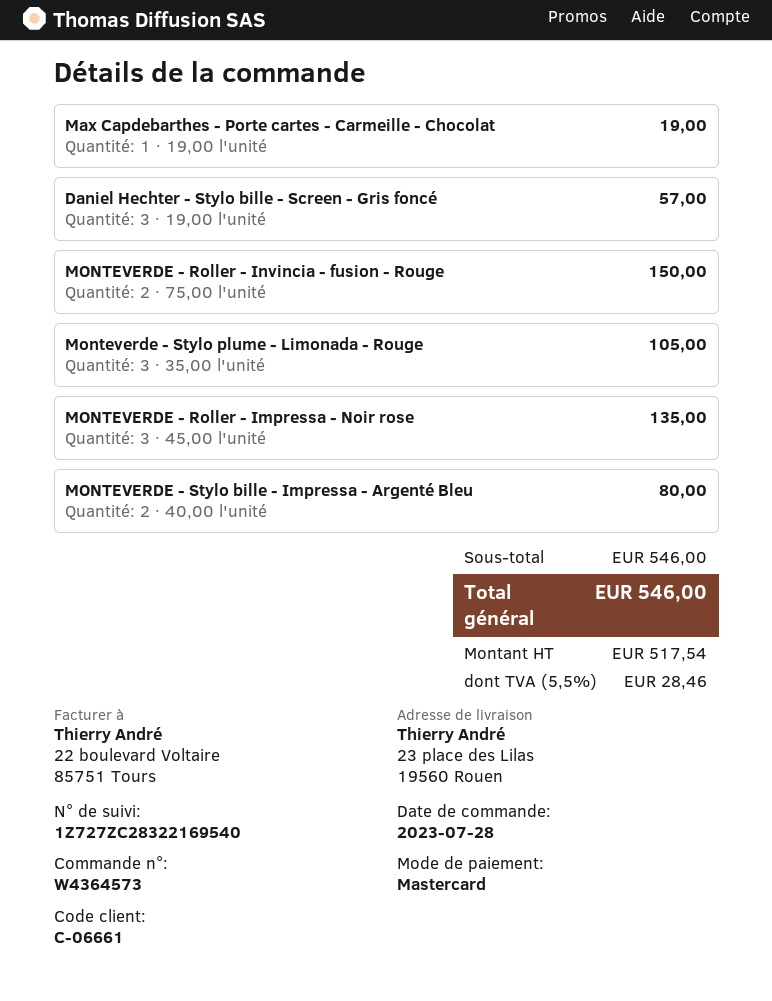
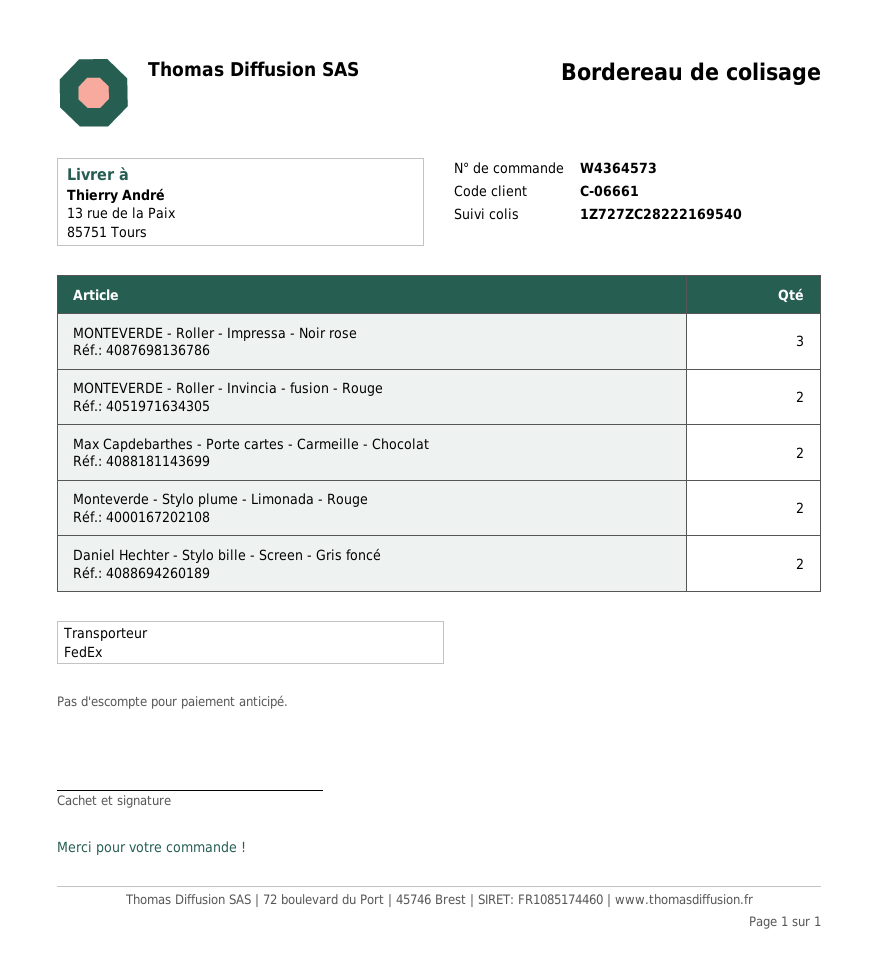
tracking number: 1Z727ZC28322169540 -> 1Z727ZC28222169540
ship to: 23 place des Lilas, 19560 Rouen -> 13 rue de la Paix, 85751 Tours
Max Capdebarthes - Porte cartes - Carmeille - Chocolat: 1 -> 2
Daniel Hechter - Stylo bille - Screen - Gris foncé: 3 -> 2
Monteverde - Stylo plume - Limonada - Rouge: 3 -> 2
MONTEVERDE - Stylo bille - Impressa - Argenté Bleu: 2 -> none

